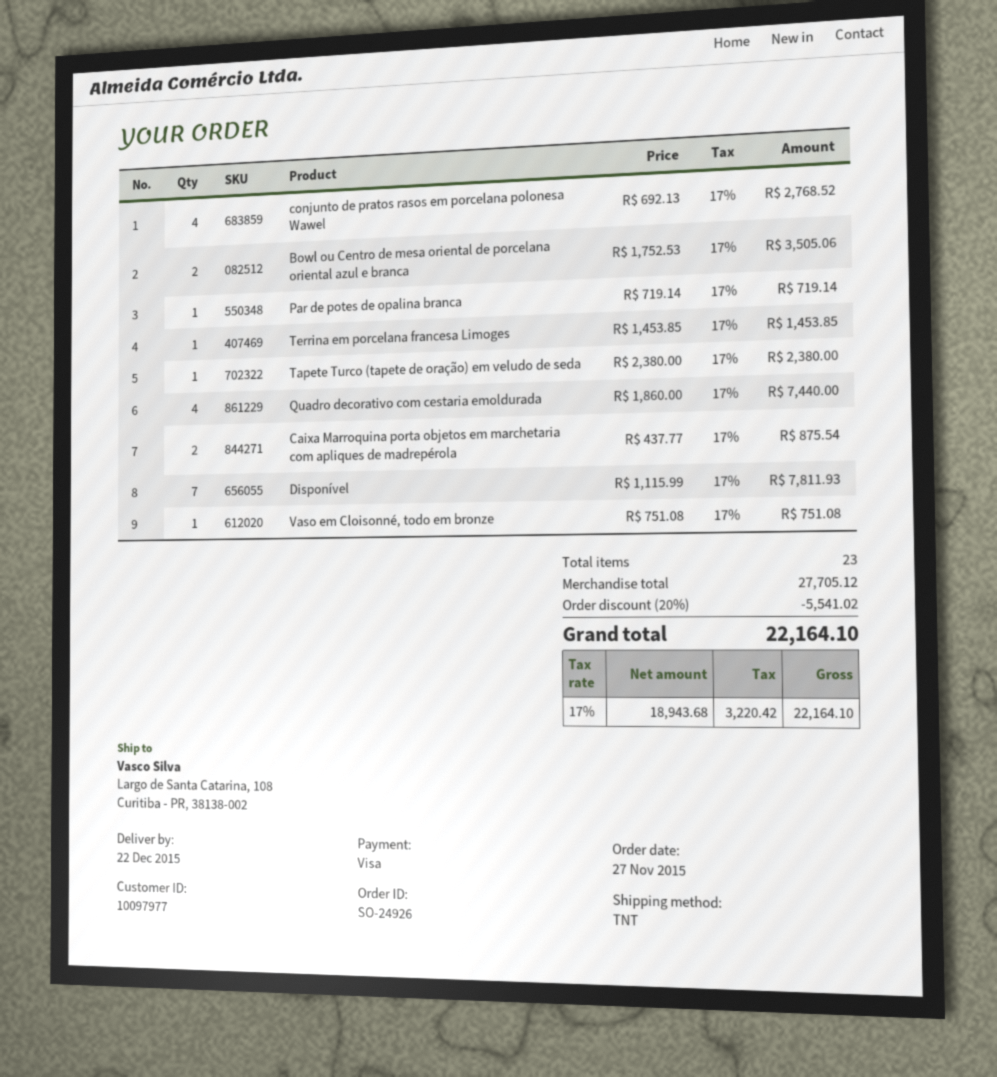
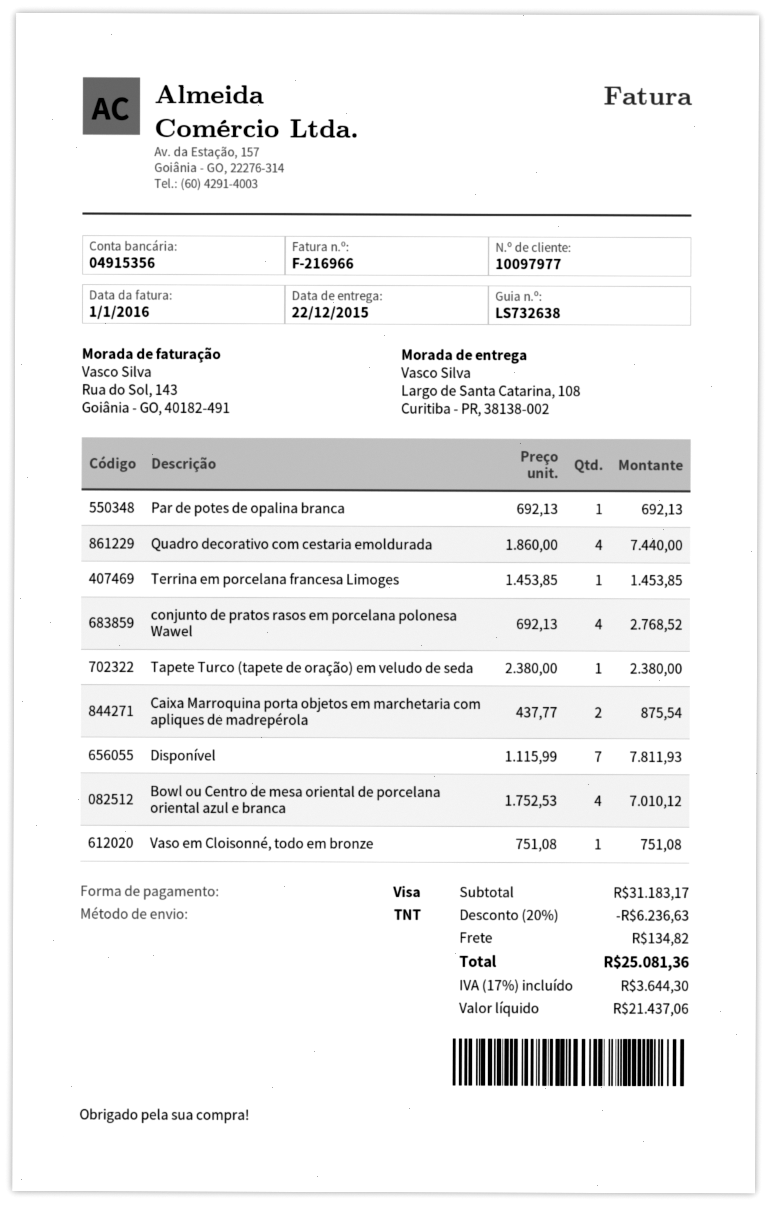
Bowl ou Centro de mesa oriental de porcelana oriental azul e branca: 2 x 1752.53 = 3505.06 -> 4 x 1752.53 = 7010.12
Par de potes de opalina branca: 1 x 719.14 = 719.14 -> 1 x 692.13 = 692.13
subtotal: 27705.12 -> 31183.17
discount: 20% = 5541.02 -> 20% = 6236.63
shipping: none -> 134.82
net: 18943.68 -> 21437.06
tax: 17% = 3220.42 -> 17% = 3644.30
total: 22164.10 -> 25081.36

